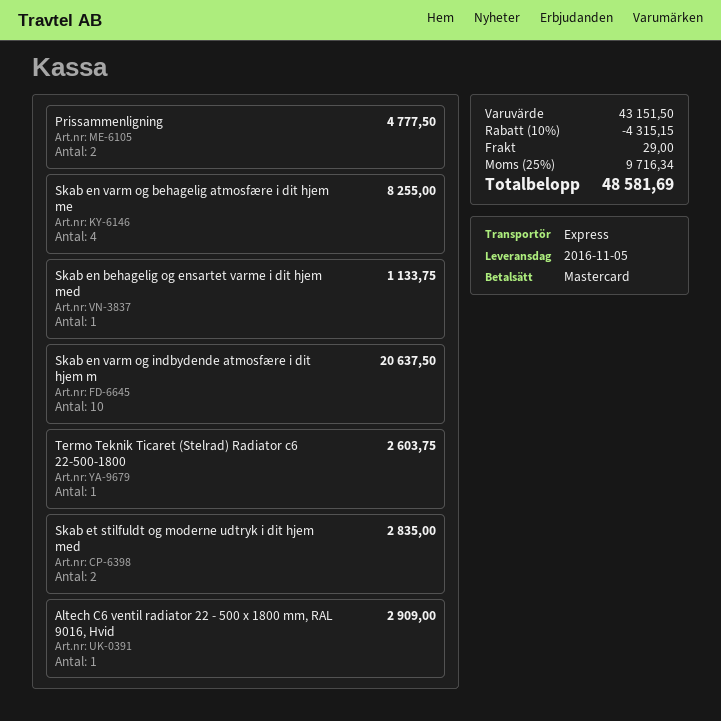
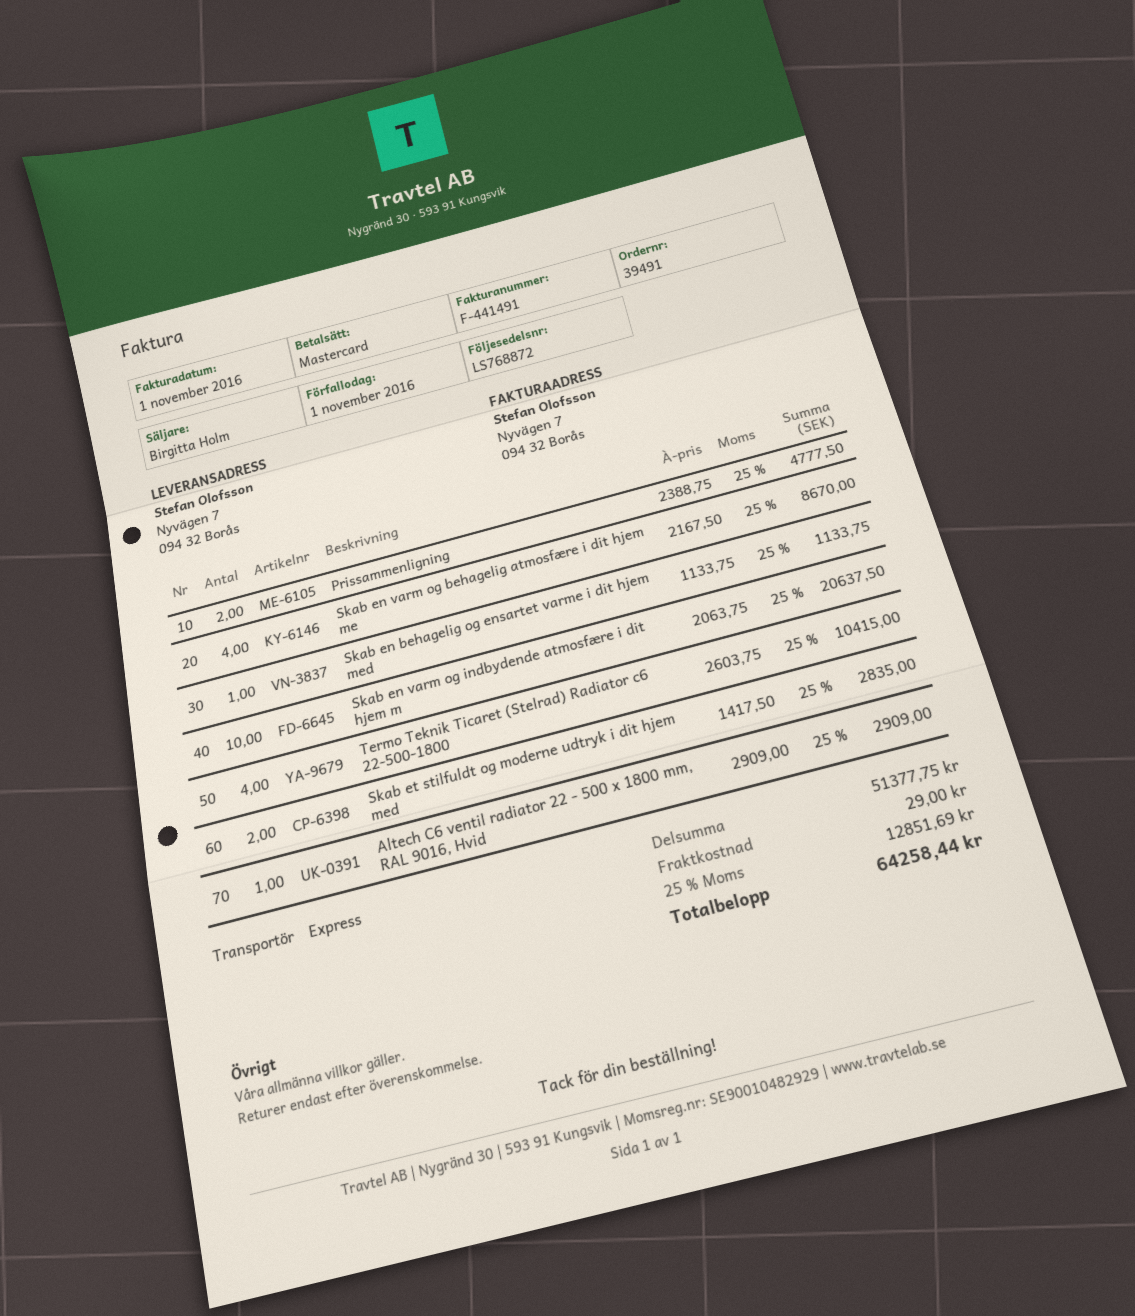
Skab en varm og behagelig atmosfære i dit hjem me: 4 for 8255.00 -> 4 for 8670.00
Termo Teknik Ticaret (Stelrad) Radiator c6 22-500-1800: 1 for 2603.75 -> 4 for 10415.00
subtotal: 43151.50 -> 51377.75
discount: 10% = 4315.15 -> none
tax: 25% = 9716.34 -> 25% = 12851.69
total: 48581.69 -> 64258.44

